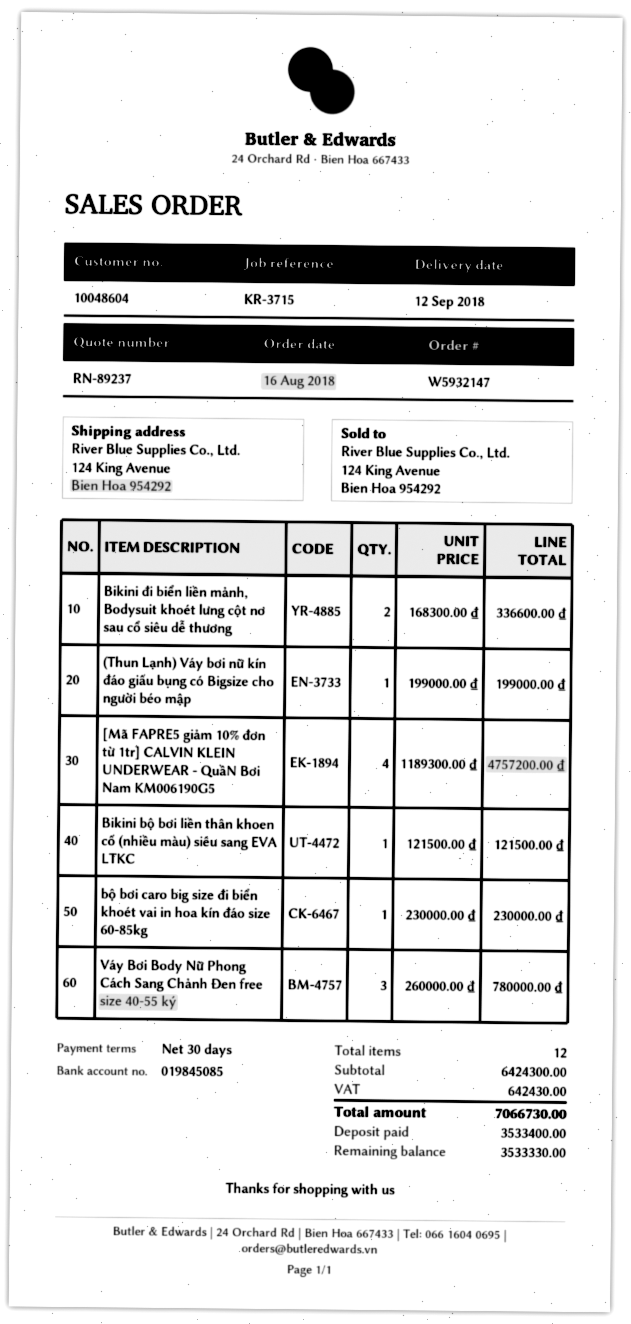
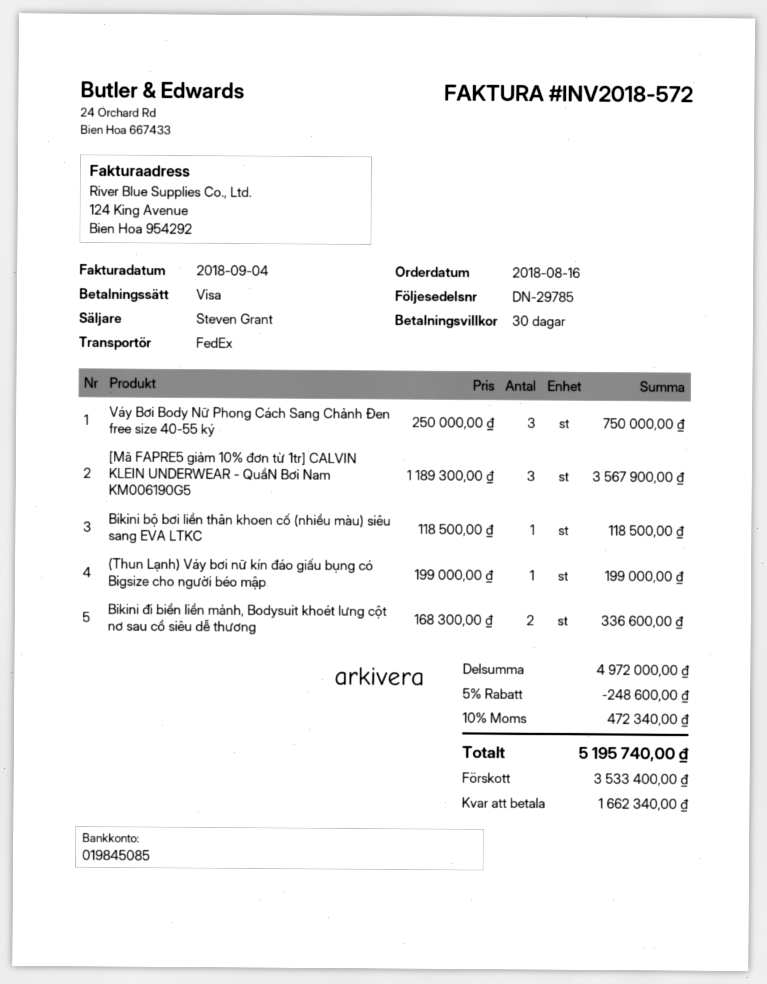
[Mã FAPRE5 giảm 10% đơn từ 1tr] CALVIN KLEIN UNDERWEAR - QuầN Bơi Nam KM006190G5: 4 x 1189300.00 = 4757200.00 -> 3 x 1189300.00 = 3567900.00
Bikini bộ bơi liền thân khoen cố (nhiều màu) siêu sang EVA LTKC: 1 x 121500.00 = 121500.00 -> 1 x 118500.00 = 118500.00
bộ bơi caro big size đi biển khoét vai in hoa kín đáo size 60-85kg: 1 x 230000.00 = 230000.00 -> none
Váy Bơi Body Nữ Phong Cách Sang Chảnh Đen free size 40-55 ký: 3 x 260000.00 = 780000.00 -> 3 x 250000.00 = 750000.00
subtotal: 6424300.00 -> 4972000.00
discount: none -> 5% = 248600.00
tax: 642430.00 -> 472340.00
total: 7066730.00 -> 5195740.00
balance: 3533330.00 -> 1662340.00

